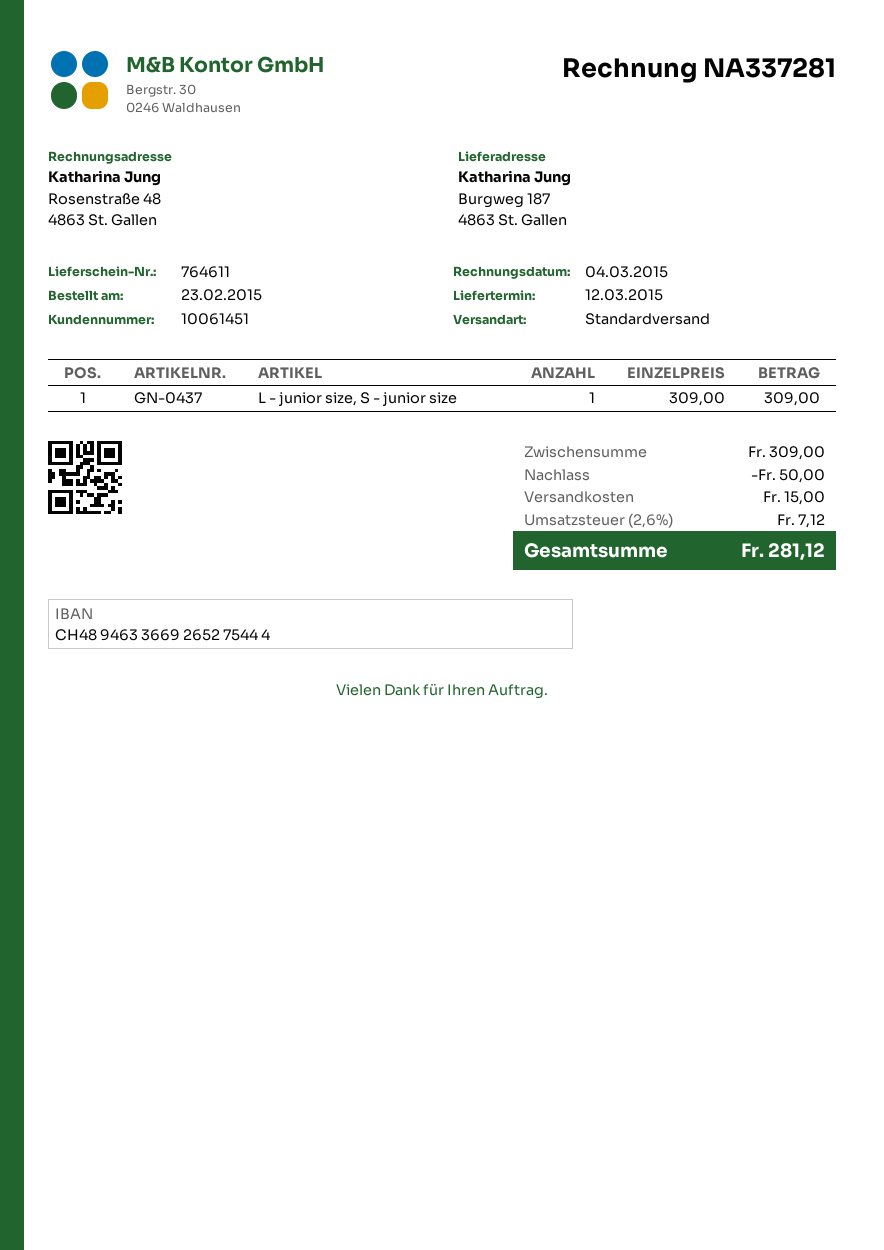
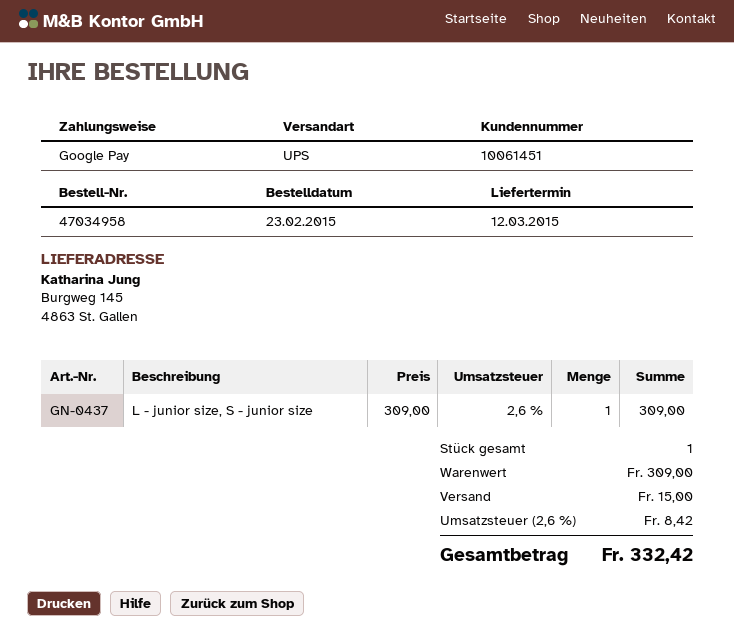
shipping method: standard -> UPS
ship to: Burgweg 187, 4863 St. Gallen -> Burgweg 145, 4863 St. Gallen
discount: 50.00 -> none
tax: 2.6% = 7.12 -> 2.6% = 8.42
total: 281.12 -> 332.42

